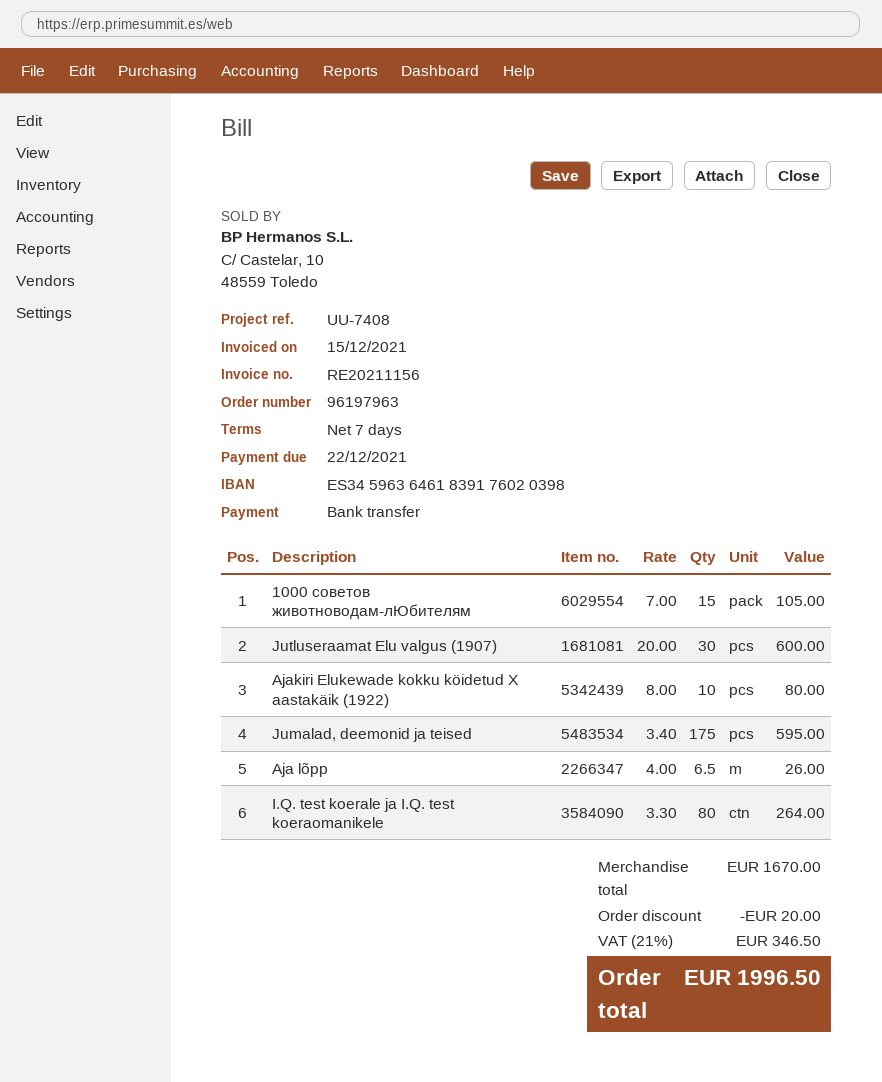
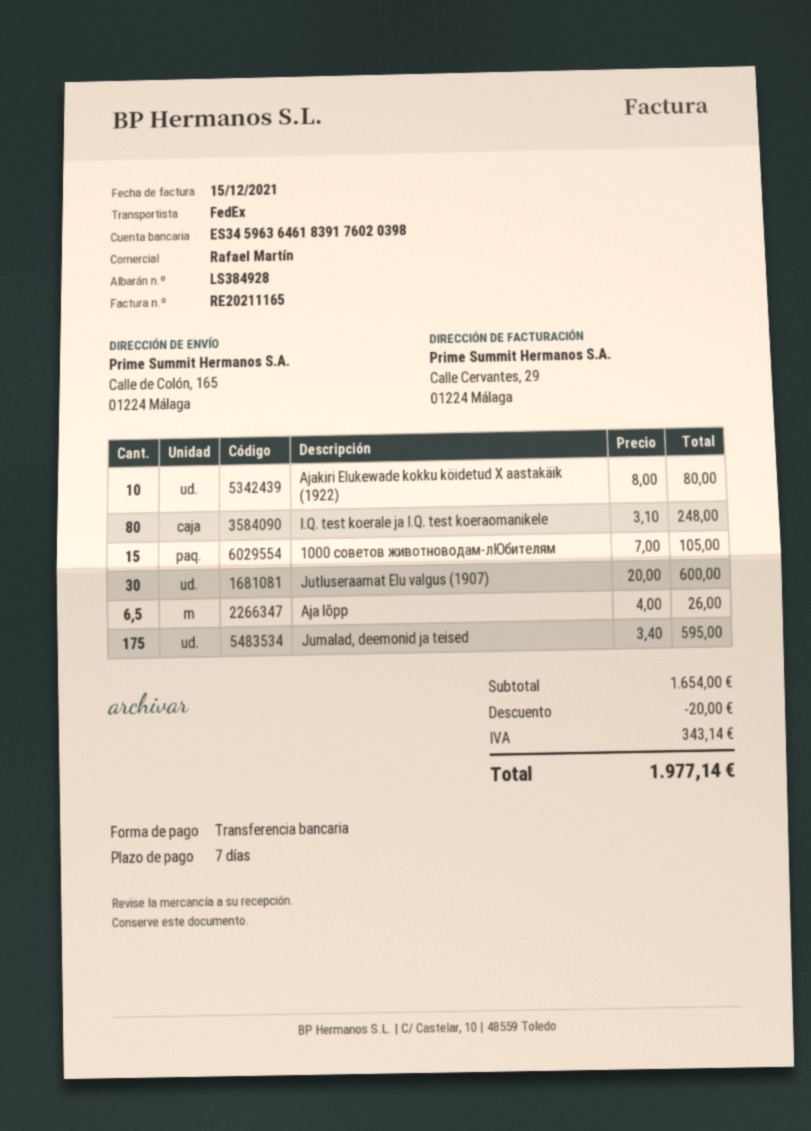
invoice number: RE20211156 -> RE20211165
I.Q. test koerale ja I.Q. test koeraomanikele: 80 x 3.30 = 264.00 -> 80 x 3.10 = 248.00
subtotal: 1670.00 -> 1654.00
tax: 346.50 -> 343.14
total: 1996.50 -> 1977.14

